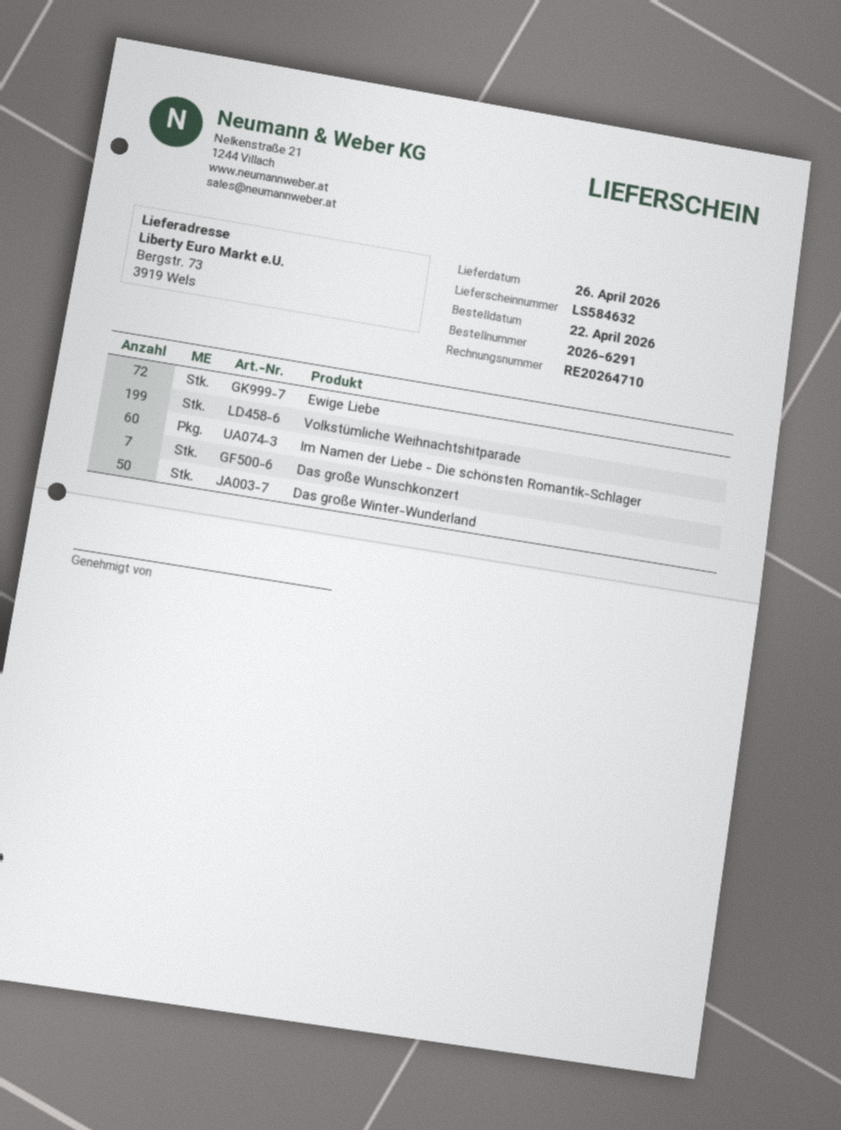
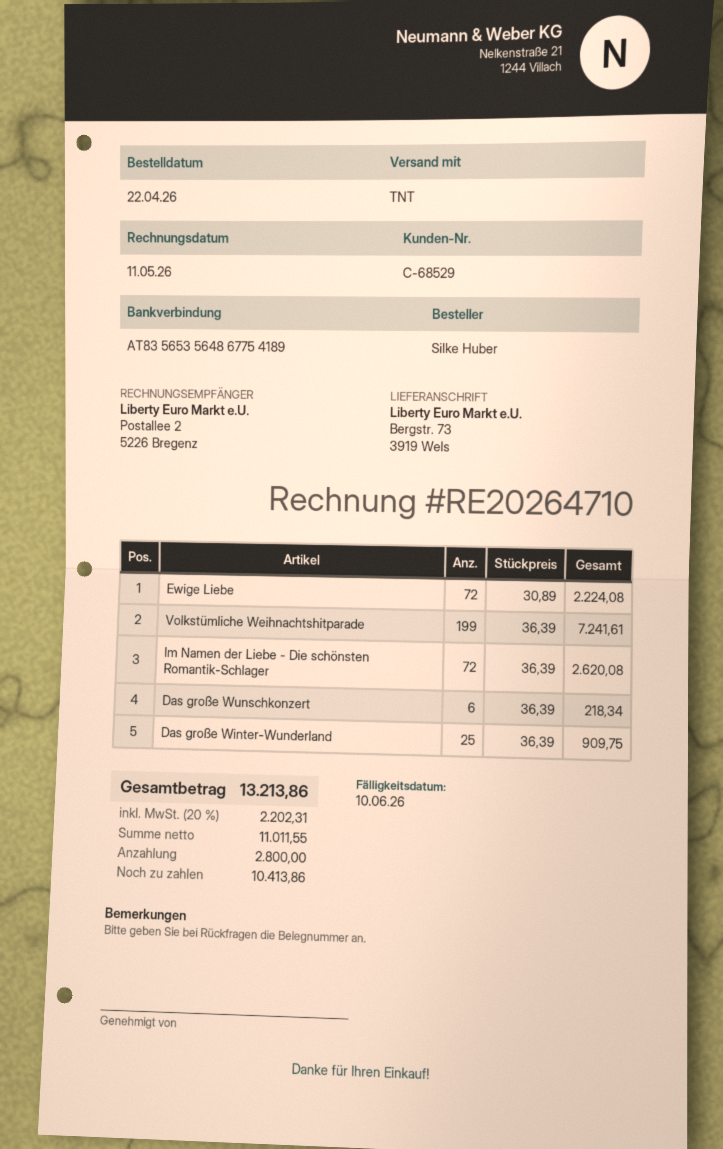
Im Namen der Liebe - Die schönsten Romantik-Schlager: 60 -> 72
Das große Wunschkonzert: 7 -> 6
Das große Winter-Wunderland: 50 -> 25

